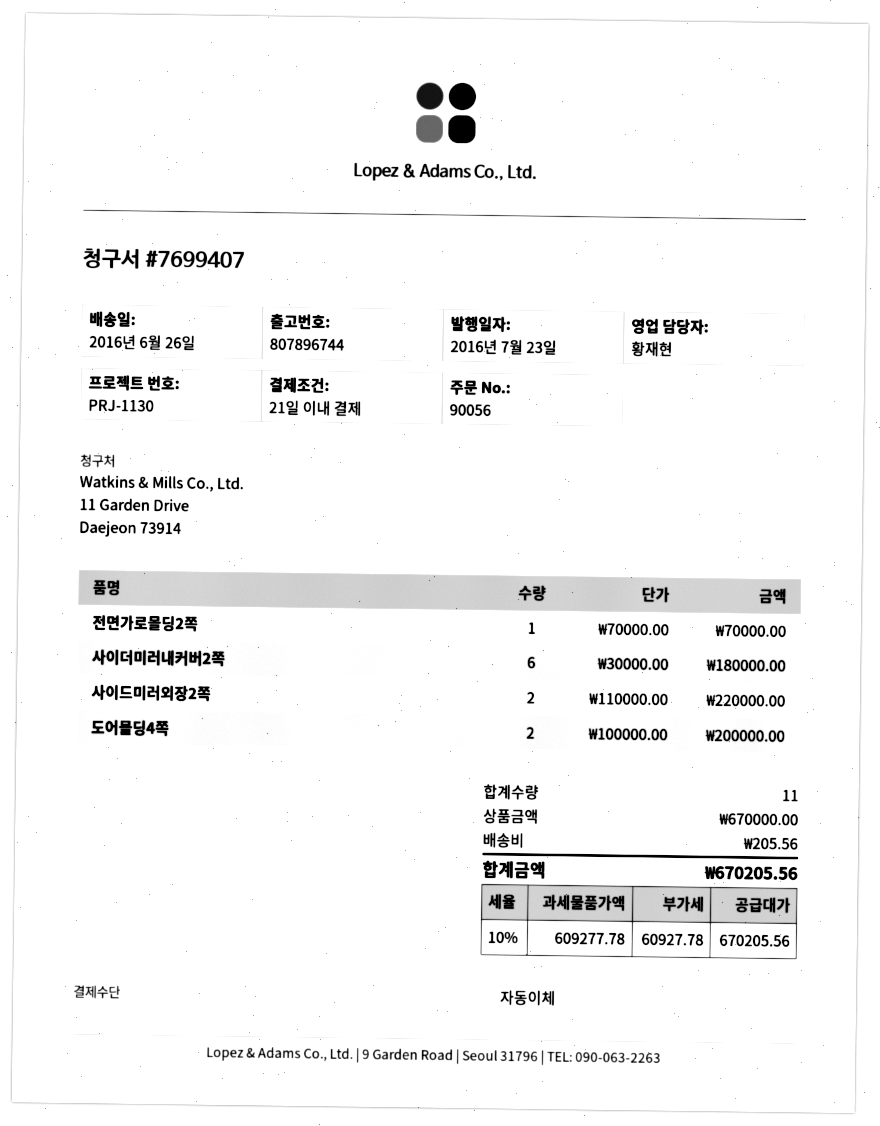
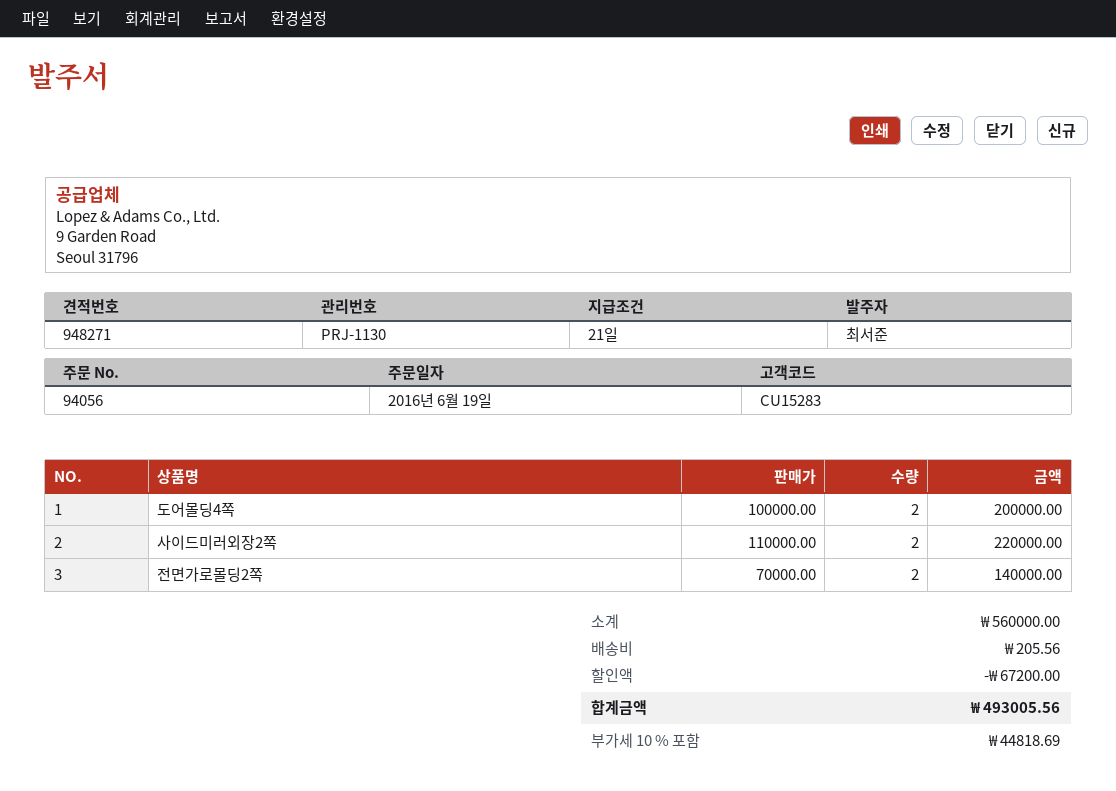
order number: 90056 -> 94056
전면가로몰딩2쪽: 1 x 70000.00 = 70000.00 -> 2 x 70000.00 = 140000.00
사이더미러내커버2쪽: 6 x 30000.00 = 180000.00 -> none
subtotal: 670000.00 -> 560000.00
discount: none -> 67200.00
tax: 10% = 60927.78 -> 10% = 44818.69
total: 670205.56 -> 493005.56

